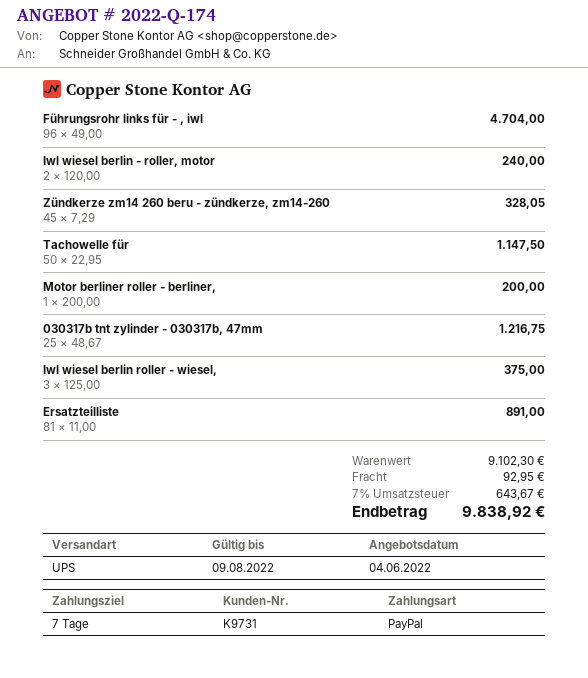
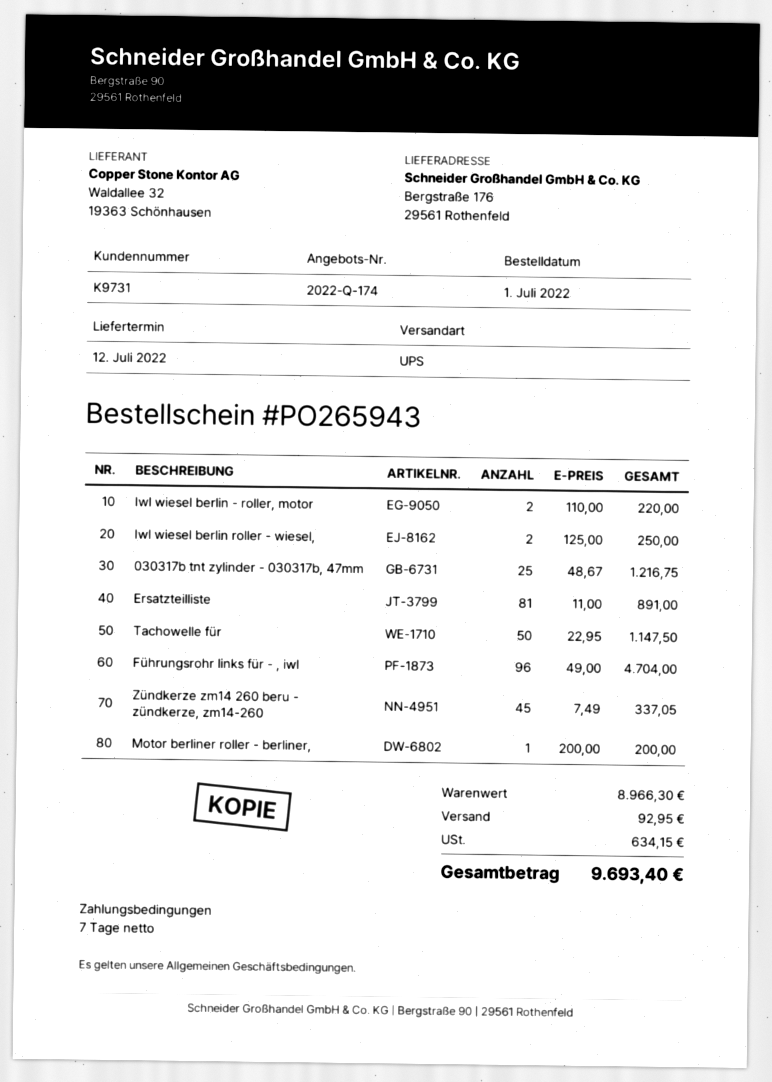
Iwl wiesel berlin - roller, motor: 2 x 120.00 = 240.00 -> 2 x 110.00 = 220.00
Zündkerze zm14 260 beru - zündkerze, zm14-260: 45 x 7.29 = 328.05 -> 45 x 7.49 = 337.05
Iwl wiesel berlin roller - wiesel,: 3 x 125.00 = 375.00 -> 2 x 125.00 = 250.00
subtotal: 9102.30 -> 8966.30
tax: 643.67 -> 634.15
total: 9838.92 -> 9693.40

